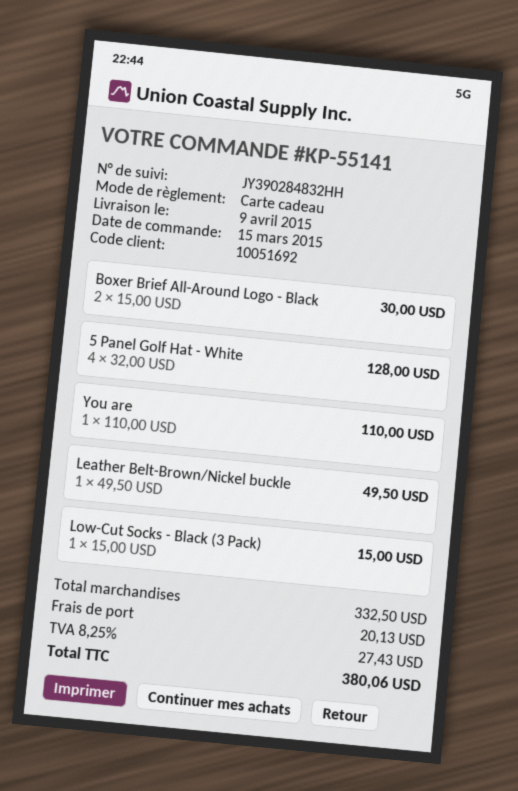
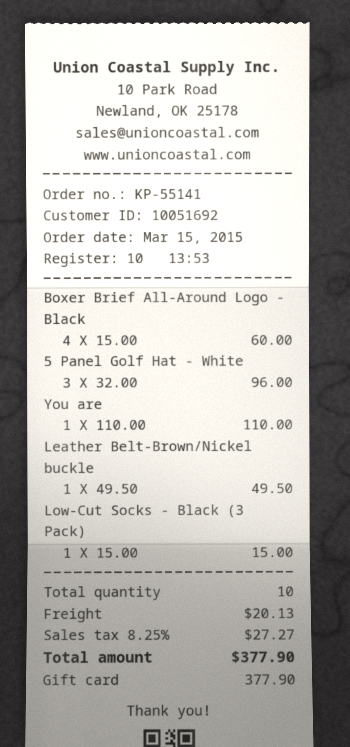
Boxer Brief All-Around Logo - Black: 2 x 15.00 = 30.00 -> 4 x 15.00 = 60.00
5 Panel Golf Hat - White: 4 x 32.00 = 128.00 -> 3 x 32.00 = 96.00
tax: 8.25% = 27.43 -> 8.25% = 27.27
total: 380.06 -> 377.90

